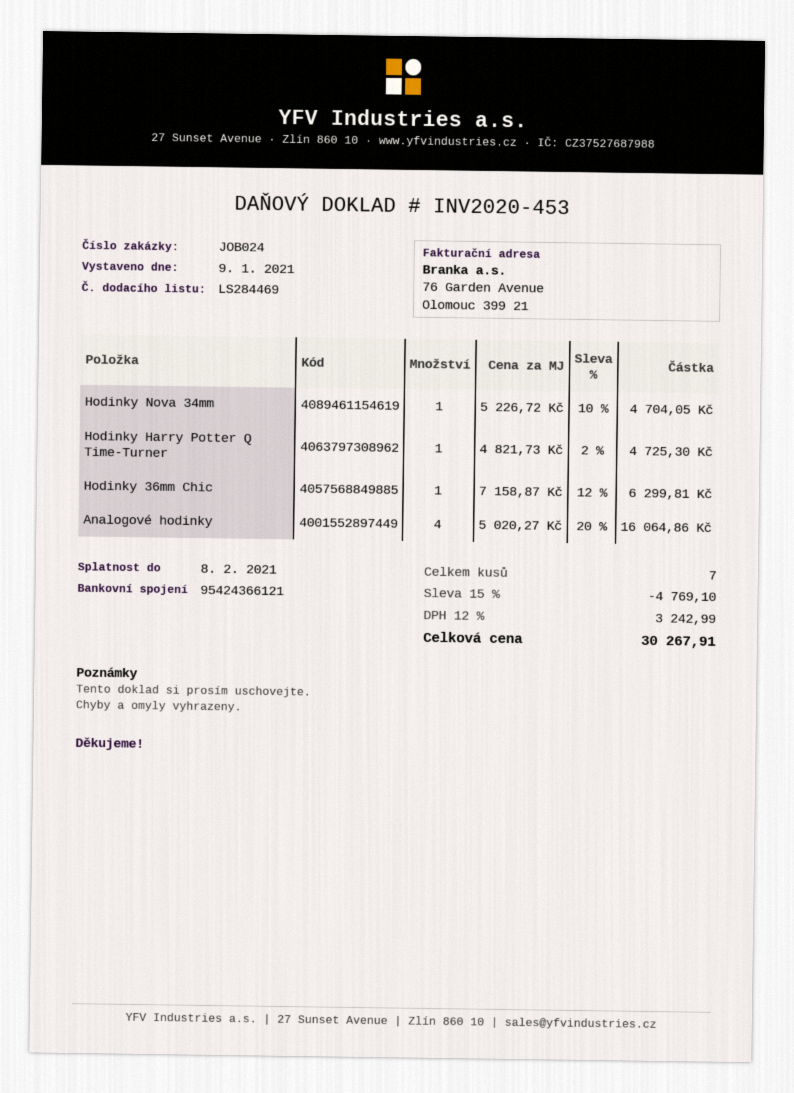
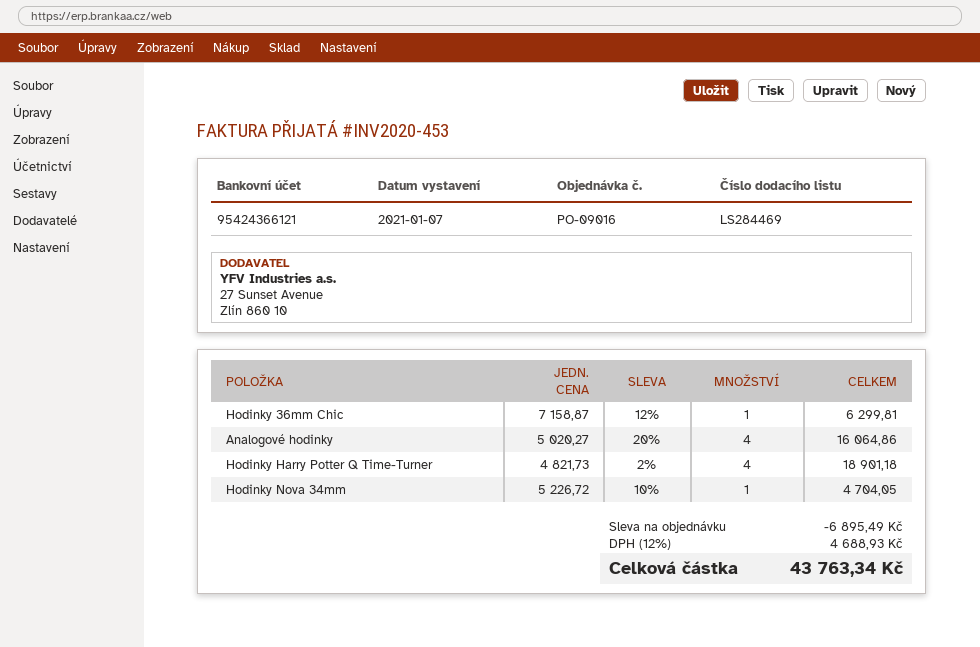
invoice date: 2021-01-09 -> 2021-01-07
Hodinky Harry Potter Q Time-Turner: 1 x 4821.73 - 2% = 4725.30 -> 4 x 4821.73 - 2% = 18901.18
discount: 4769.10 -> 6895.49
tax: 12% = 3242.99 -> 12% = 4688.93
total: 30267.91 -> 43763.34

